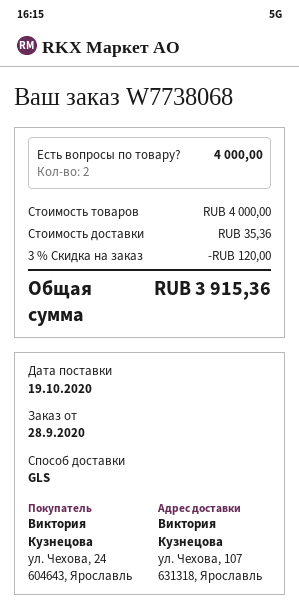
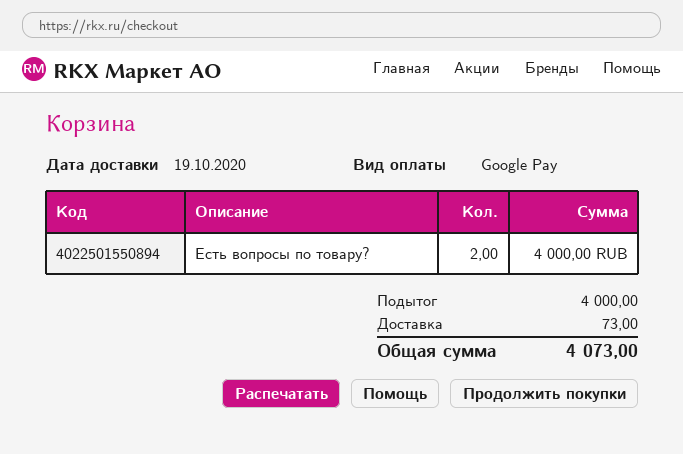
discount: 3% = 120.00 -> none
shipping: 35.36 -> 73.00
total: 3915.36 -> 4073.00

